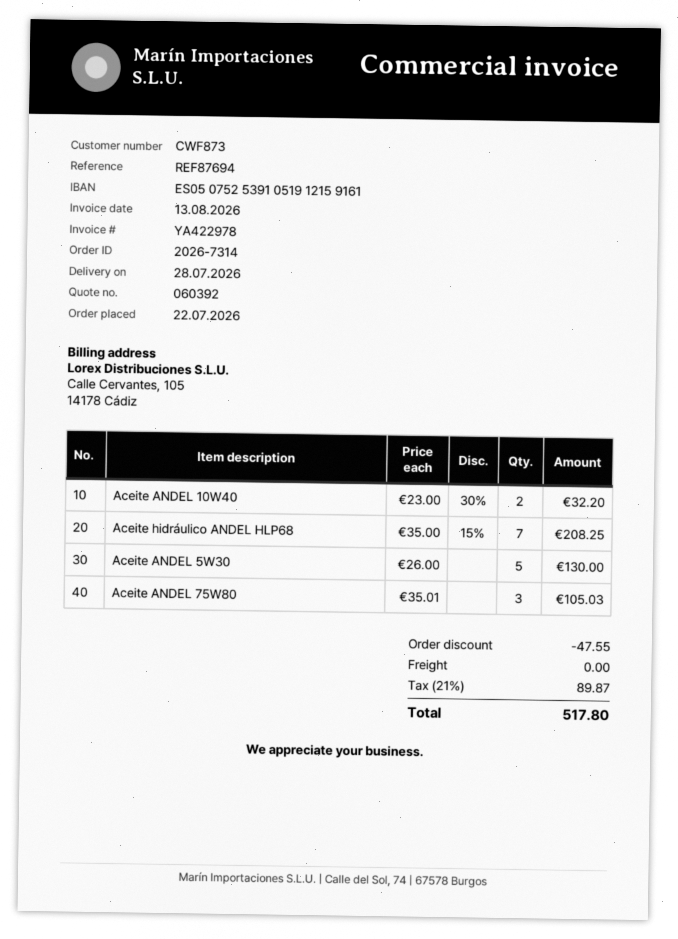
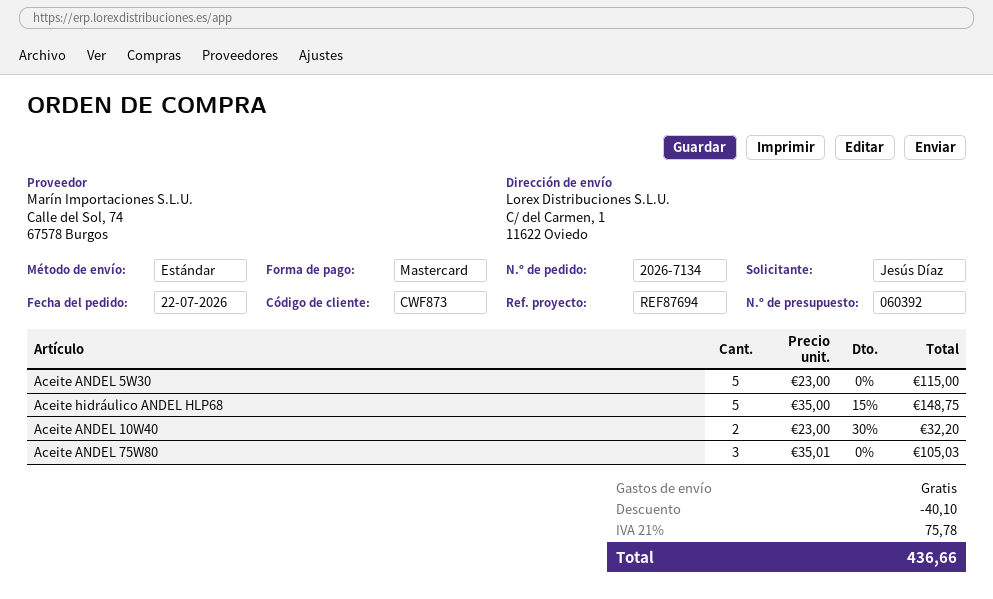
order number: 2026-7314 -> 2026-7134
Aceite hidráulico ANDEL HLP68: 7 x 35.00 - 15% = 208.25 -> 5 x 35.00 - 15% = 148.75
Aceite ANDEL 5W30: 5 x 26.00 = 130.00 -> 5 x 23.00 = 115.00
discount: 47.55 -> 40.10
tax: 21% = 89.87 -> 21% = 75.78
total: 517.80 -> 436.66

